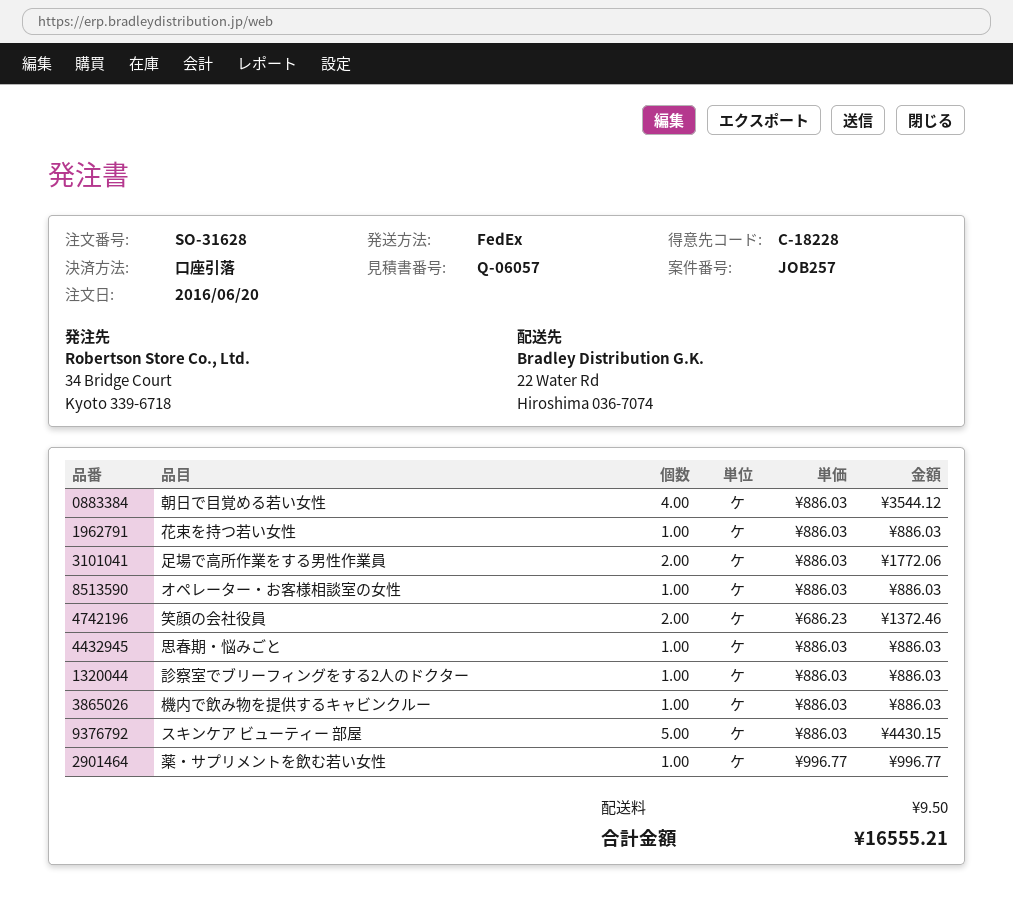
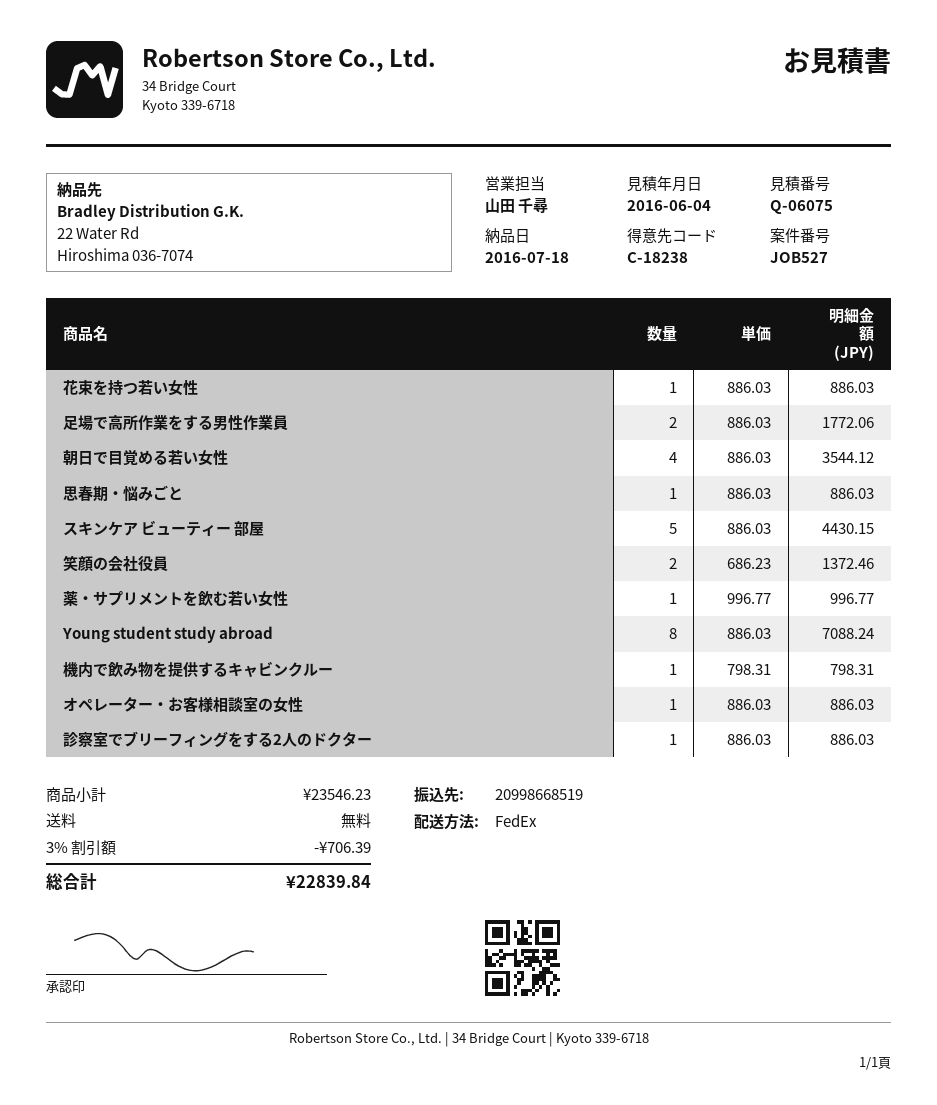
quote number: Q-06057 -> Q-06075
customer number: C-18228 -> C-18238
reference: JOB257 -> JOB527
機内で飲み物を提供するキャビンクルー: 1 x 886.03 = 886.03 -> 1 x 798.31 = 798.31
Young student study abroad: none -> 8 x 886.03 = 7088.24
discount: none -> 3% = 706.39
shipping: 9.50 -> 0.00
total: 16555.21 -> 22839.84

